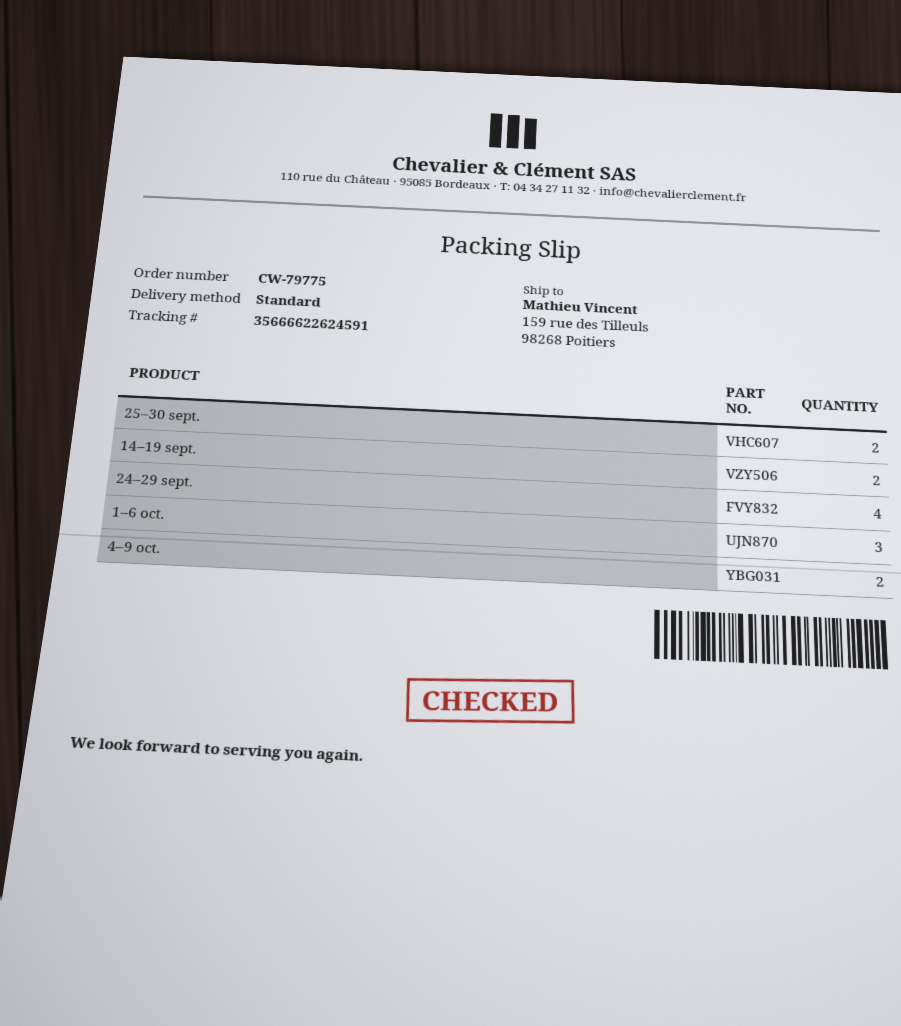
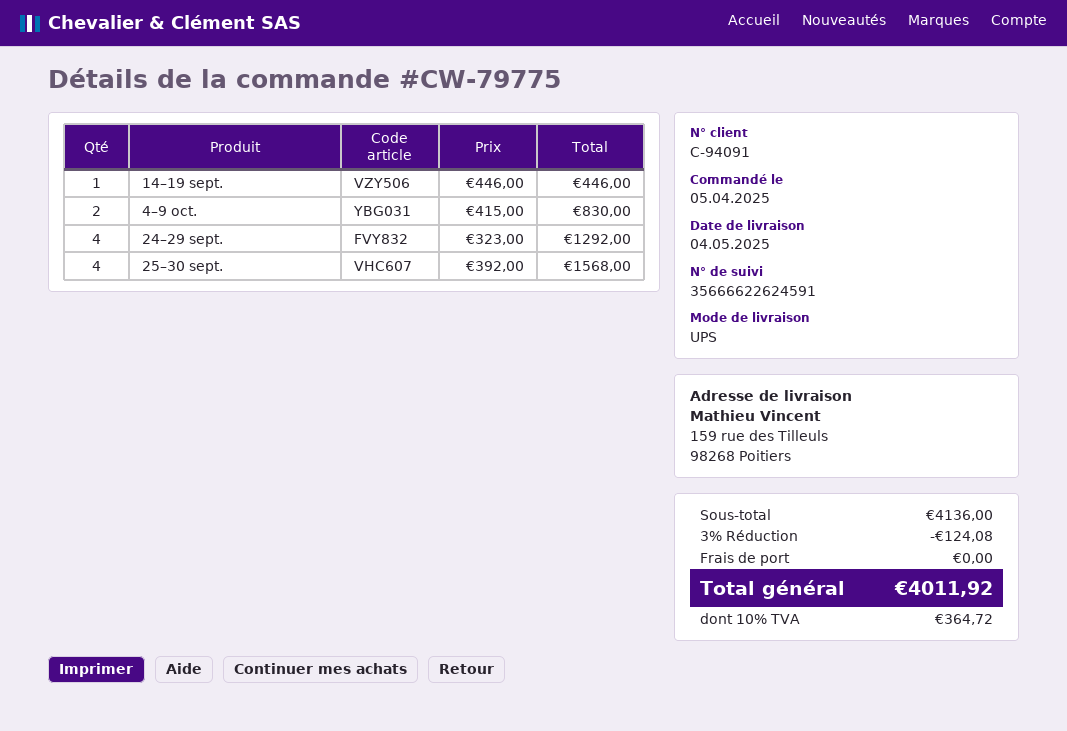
shipping method: standard -> UPS
25–30 sept.: 2 -> 4
14–19 sept.: 2 -> 1
1–6 oct.: 3 -> none

